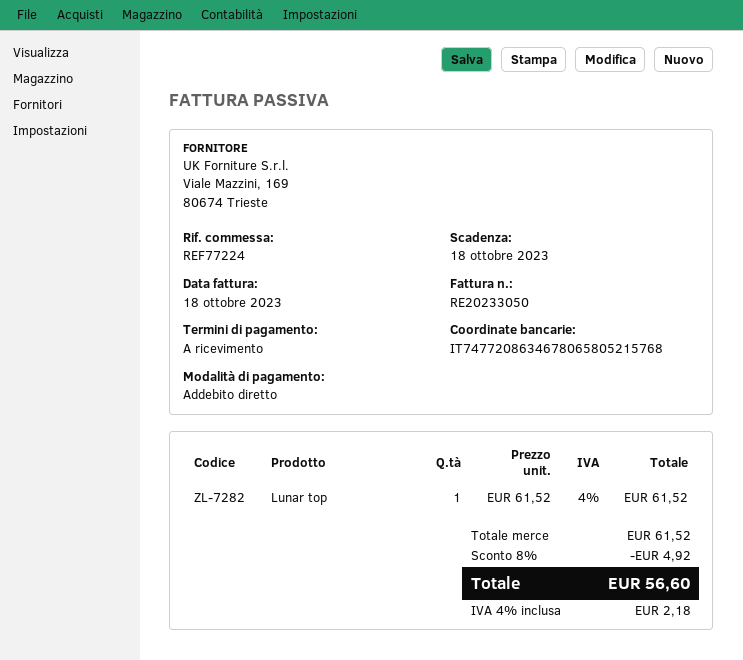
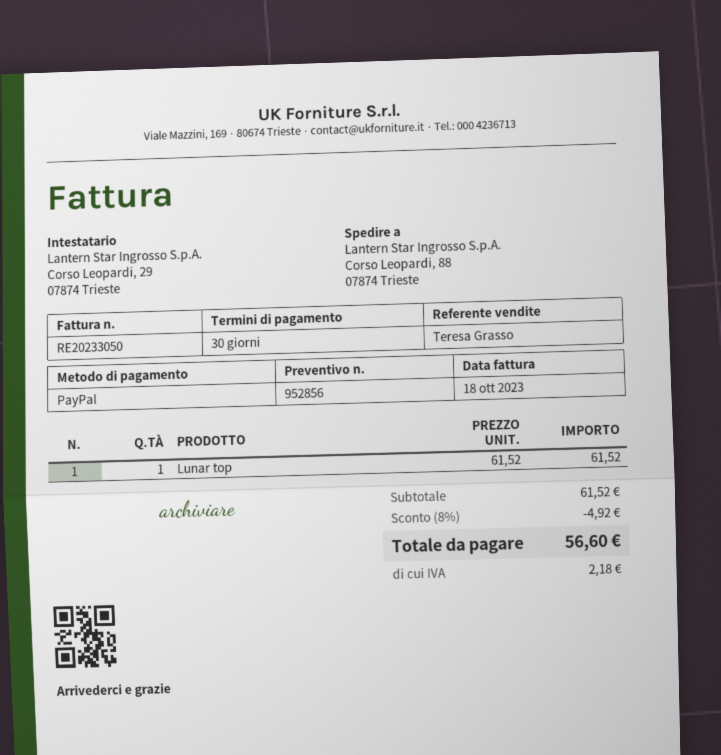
payment terms: on receipt -> 30 days
payment method: direct debit -> PayPal

